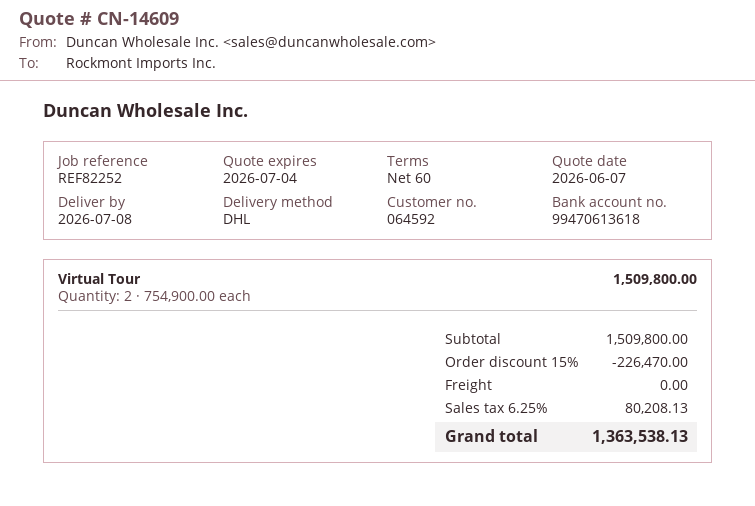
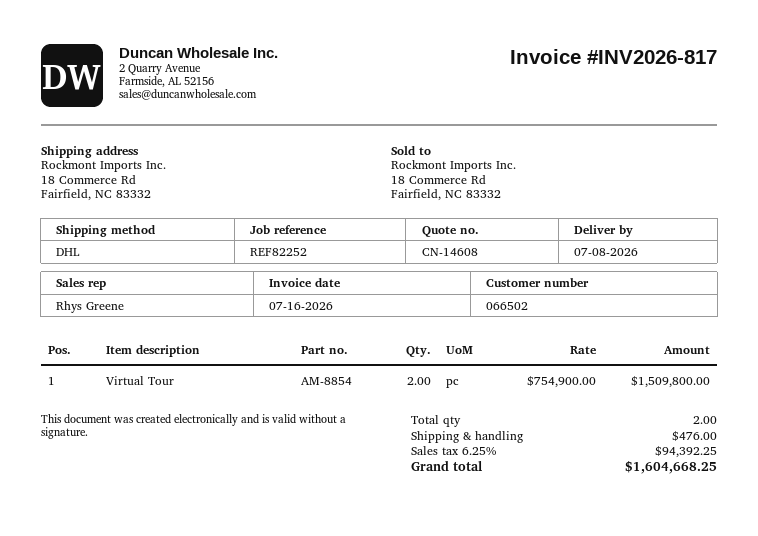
quote number: CN-14609 -> CN-14608
customer number: 064592 -> 066502
discount: 15% = 226470.00 -> none
shipping: 0.00 -> 476.00
tax: 6.25% = 80208.13 -> 6.25% = 94392.25
total: 1363538.13 -> 1604668.25

